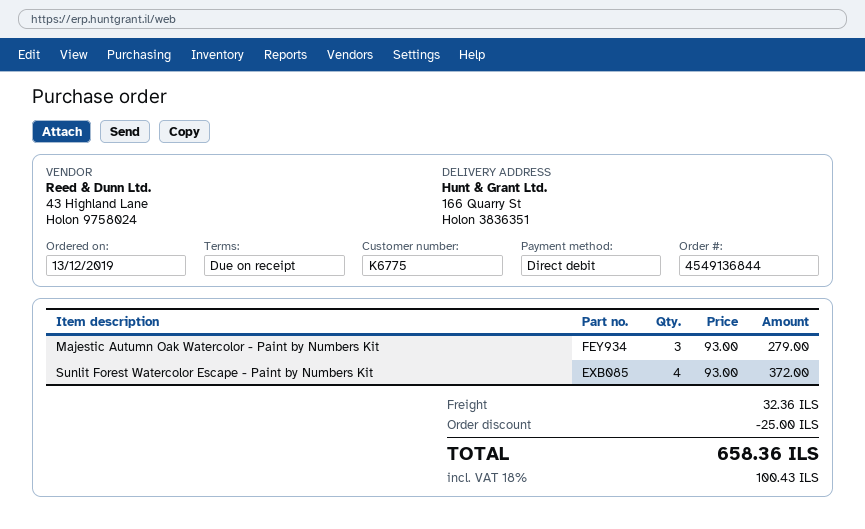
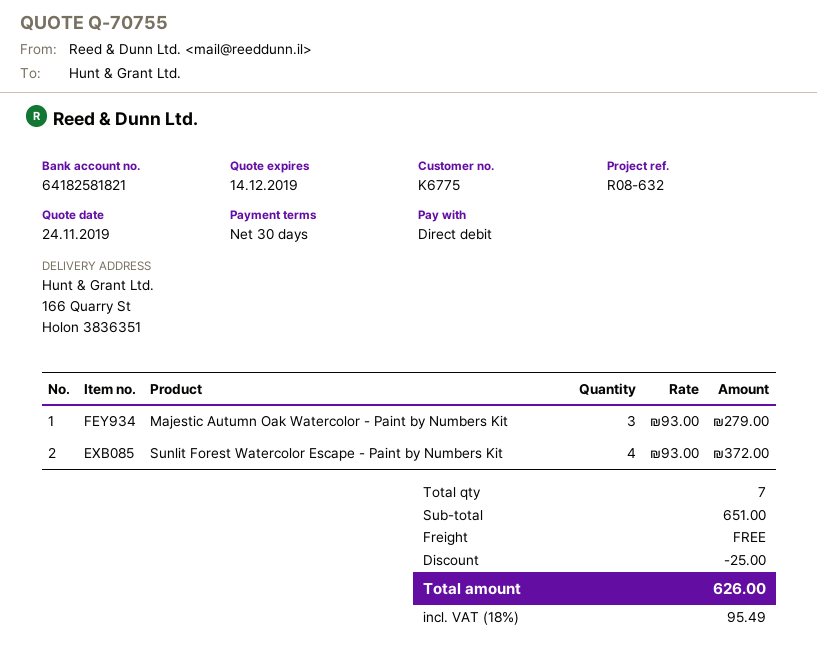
payment terms: on receipt -> 30 days
shipping: 32.36 -> 0.00
tax: 18% = 100.43 -> 18% = 95.49
total: 658.36 -> 626.00

